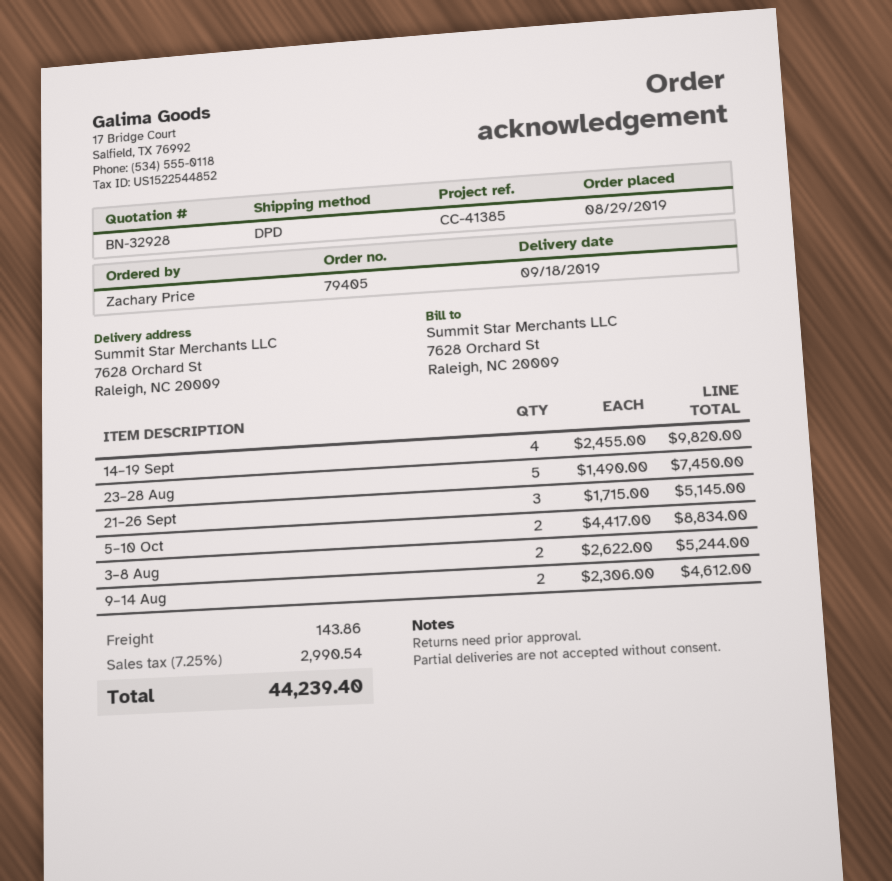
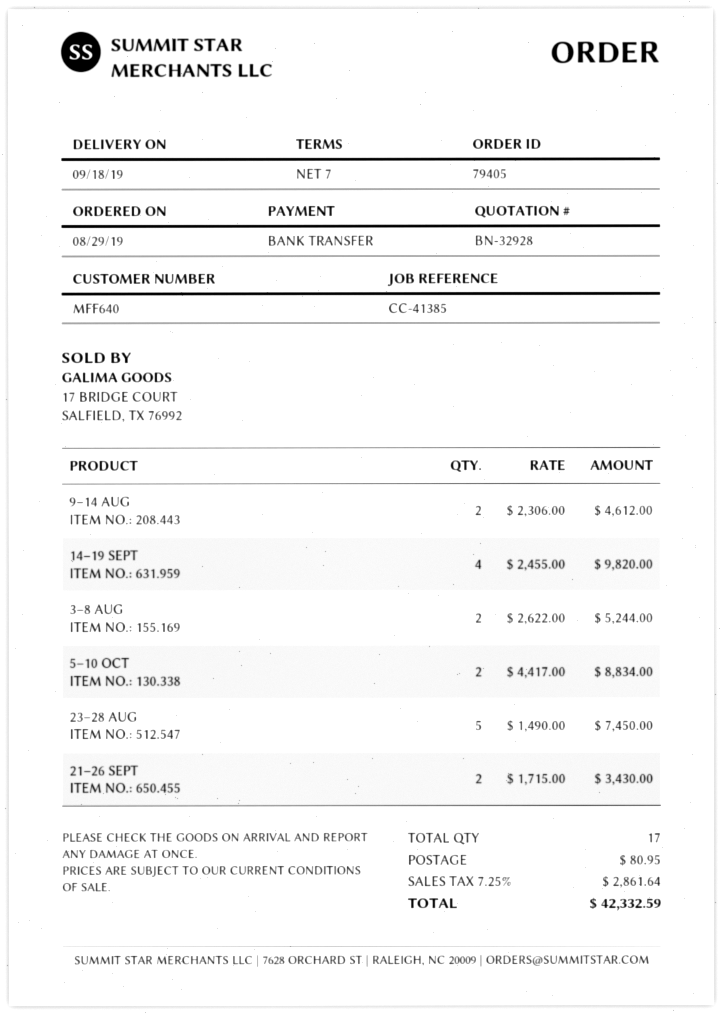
21–26 Sept: 3 x 1715.00 = 5145.00 -> 2 x 1715.00 = 3430.00
shipping: 143.86 -> 80.95
tax: 7.25% = 2990.54 -> 7.25% = 2861.64
total: 44239.40 -> 42332.59

